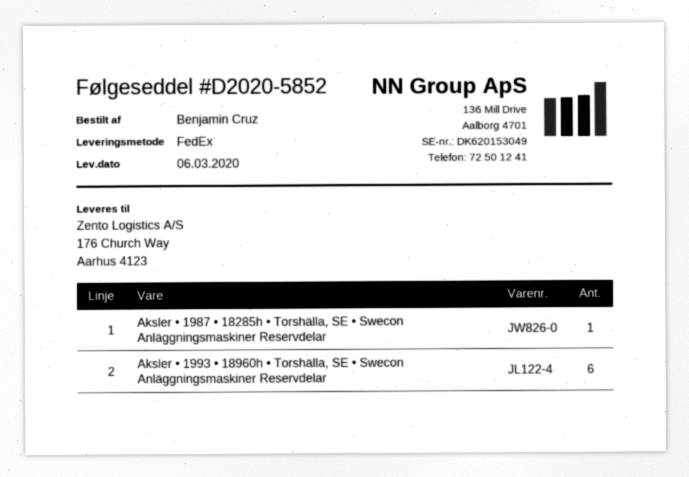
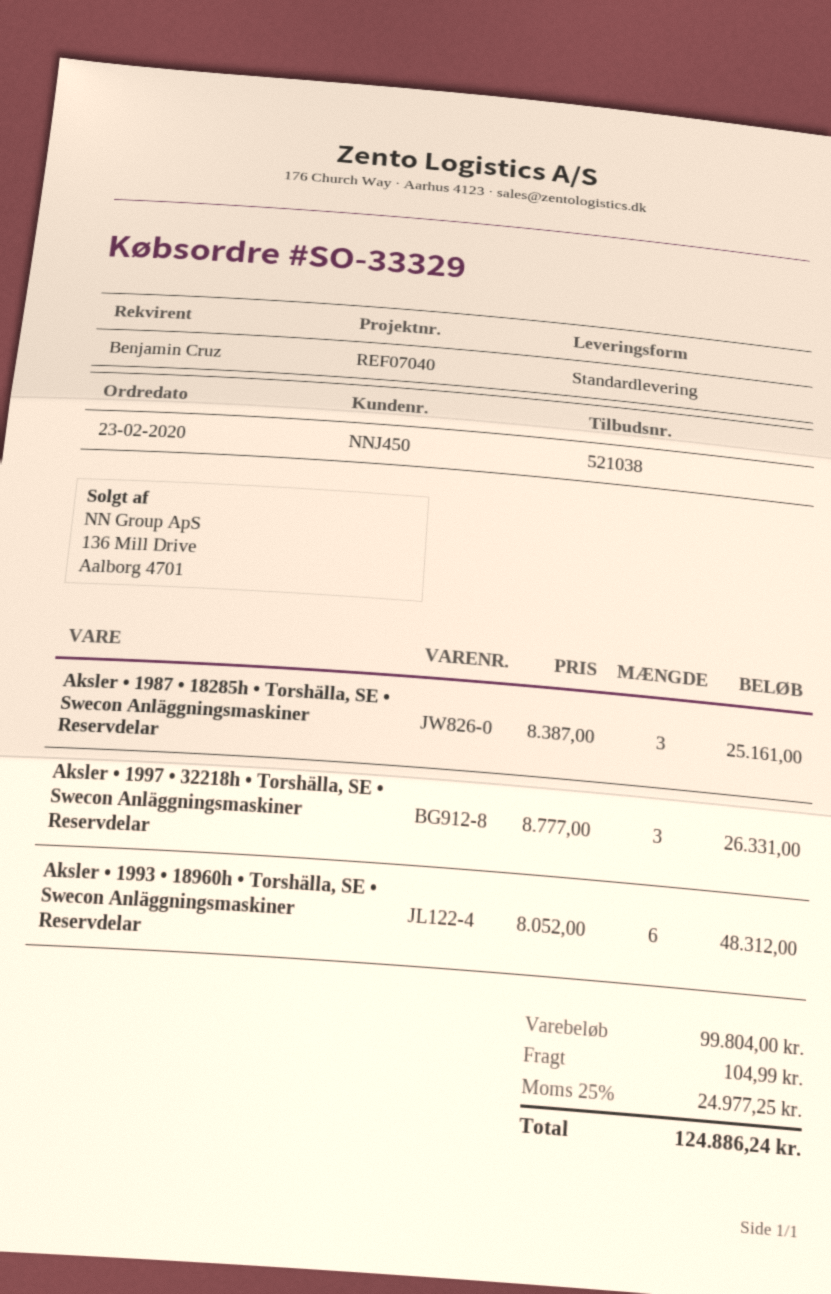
shipping method: FedEx -> standard
Aksler • 1987 • 18285h • Torshälla, SE • Swecon Anläggningsmaskiner Reservdelar: 1 -> 3
Aksler • 1997 • 32218h • Torshälla, SE • Swecon Anläggningsmaskiner Reservdelar: none -> 3

